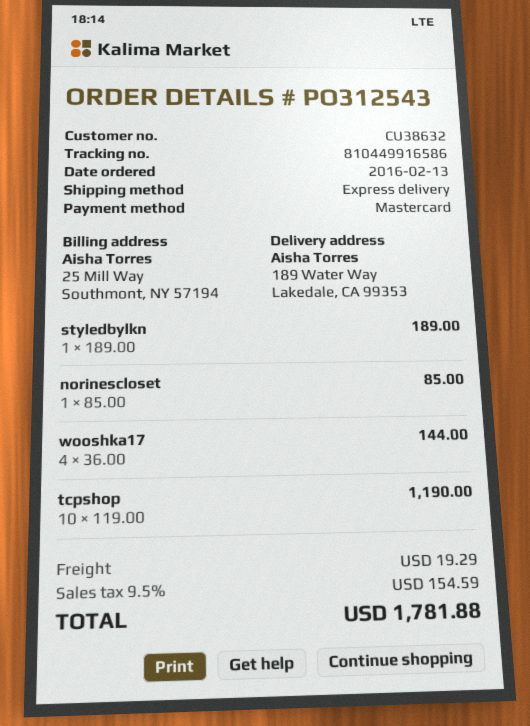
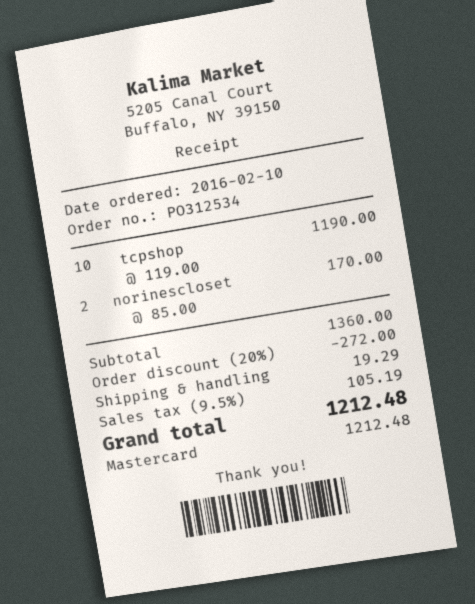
order number: PO312543 -> PO312534
order date: 2016-02-13 -> 2016-02-10
styledbylkn: 1 x 189.00 = 189.00 -> none
norinescloset: 1 x 85.00 = 85.00 -> 2 x 85.00 = 170.00
wooshka17: 4 x 36.00 = 144.00 -> none
discount: none -> 20% = 272.00
tax: 9.5% = 154.59 -> 9.5% = 105.19
total: 1781.88 -> 1212.48

